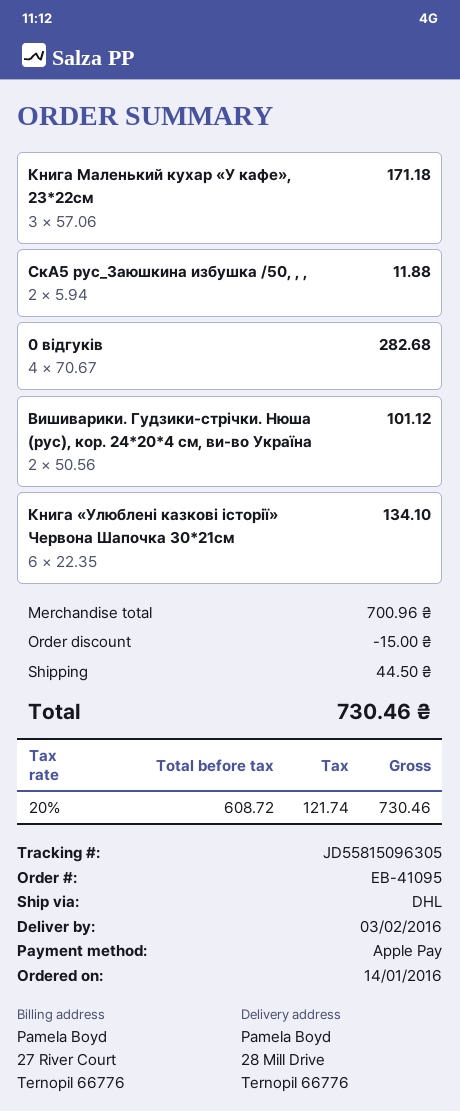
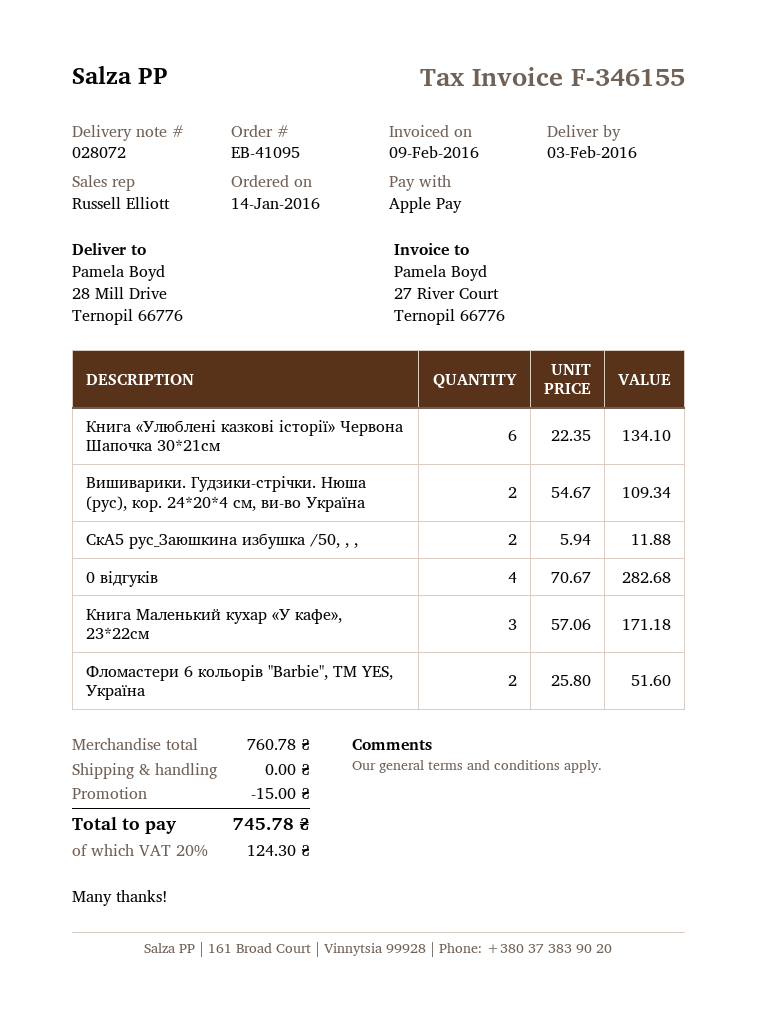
Вишиварики. Гудзики-стрічки. Нюша (рус), кор. 24*20*4 см, ви-во Україна: 2 x 50.56 = 101.12 -> 2 x 54.67 = 109.34
Фломастери 6 кольорів "Barbie", ТМ YES, Україна: none -> 2 x 25.80 = 51.60
subtotal: 700.96 -> 760.78
shipping: 44.50 -> 0.00
tax: 20% = 121.74 -> 20% = 124.30
total: 730.46 -> 745.78

